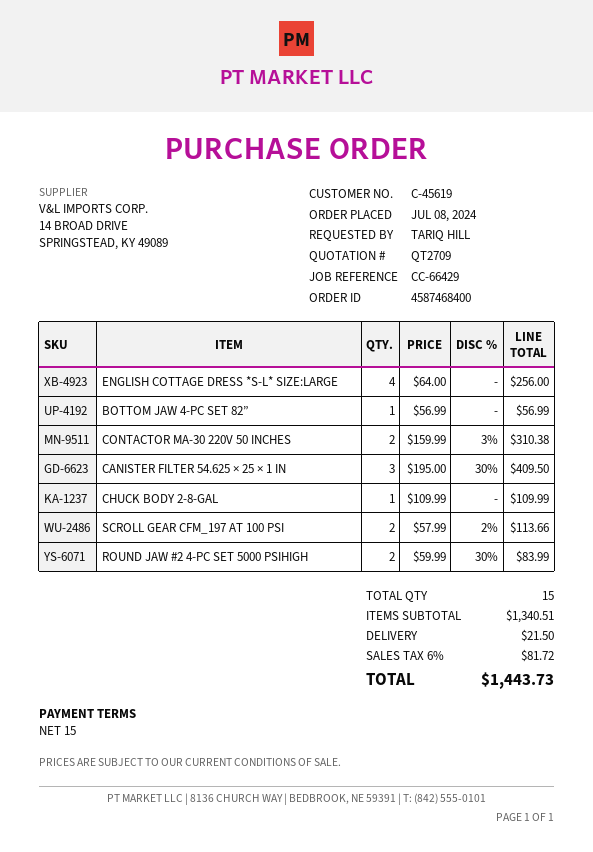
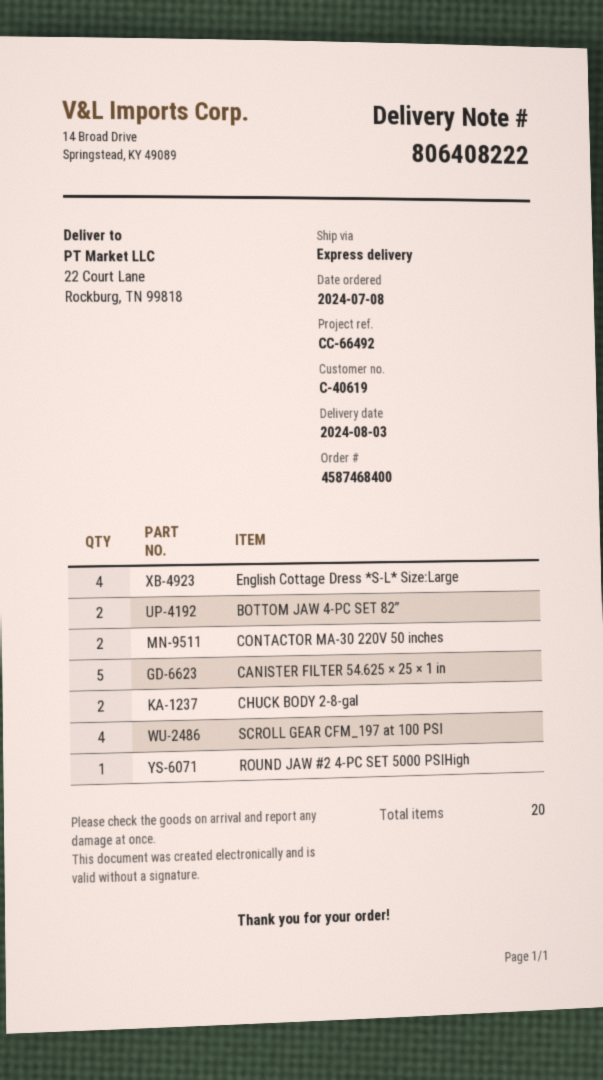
customer number: C-45619 -> C-40619
reference: CC-66429 -> CC-66492
BOTTOM JAW 4-PC SET 82”: 1 -> 2
CANISTER FILTER 54.625 × 25 × 1 IN: 3 -> 5
CHUCK BODY 2-8-GAL: 1 -> 2
SCROLL GEAR CFM_197 AT 100 PSI: 2 -> 4
ROUND JAW #2 4-PC SET 5000 PSIHIGH: 2 -> 1
total quantity: 15 -> 20

